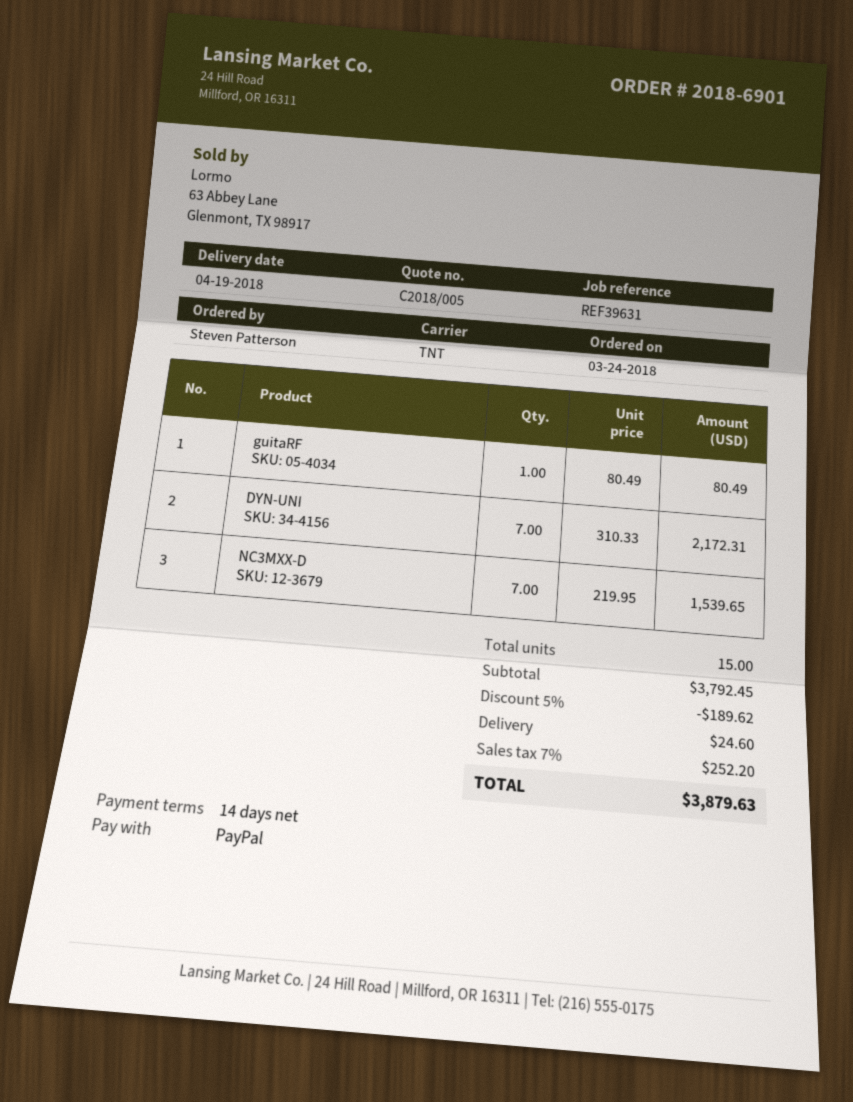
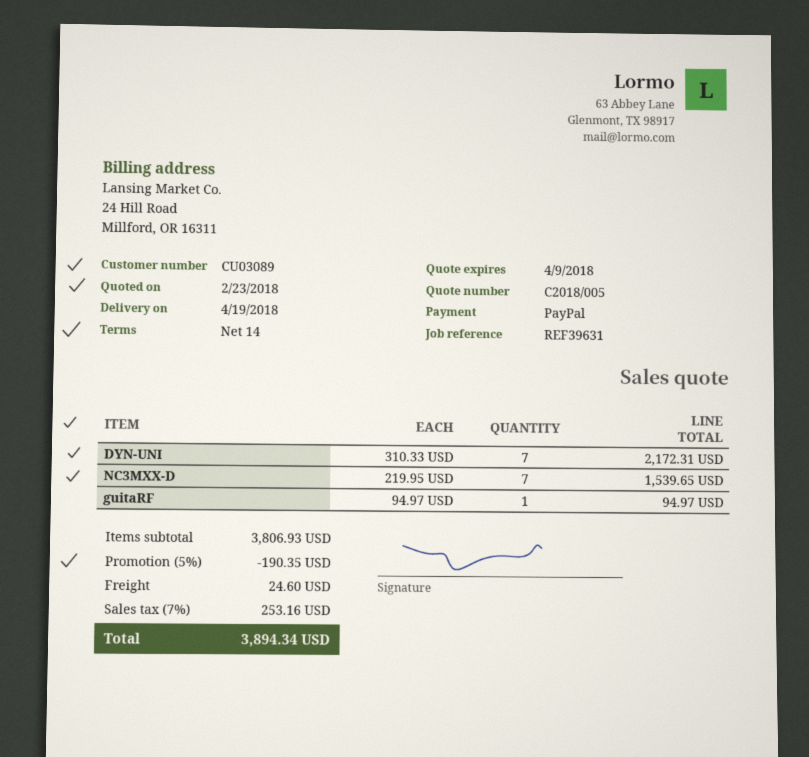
guitaRF: 1 x 80.49 = 80.49 -> 1 x 94.97 = 94.97
subtotal: 3792.45 -> 3806.93
discount: 5% = 189.62 -> 5% = 190.35
tax: 7% = 252.20 -> 7% = 253.16
total: 3879.63 -> 3894.34

